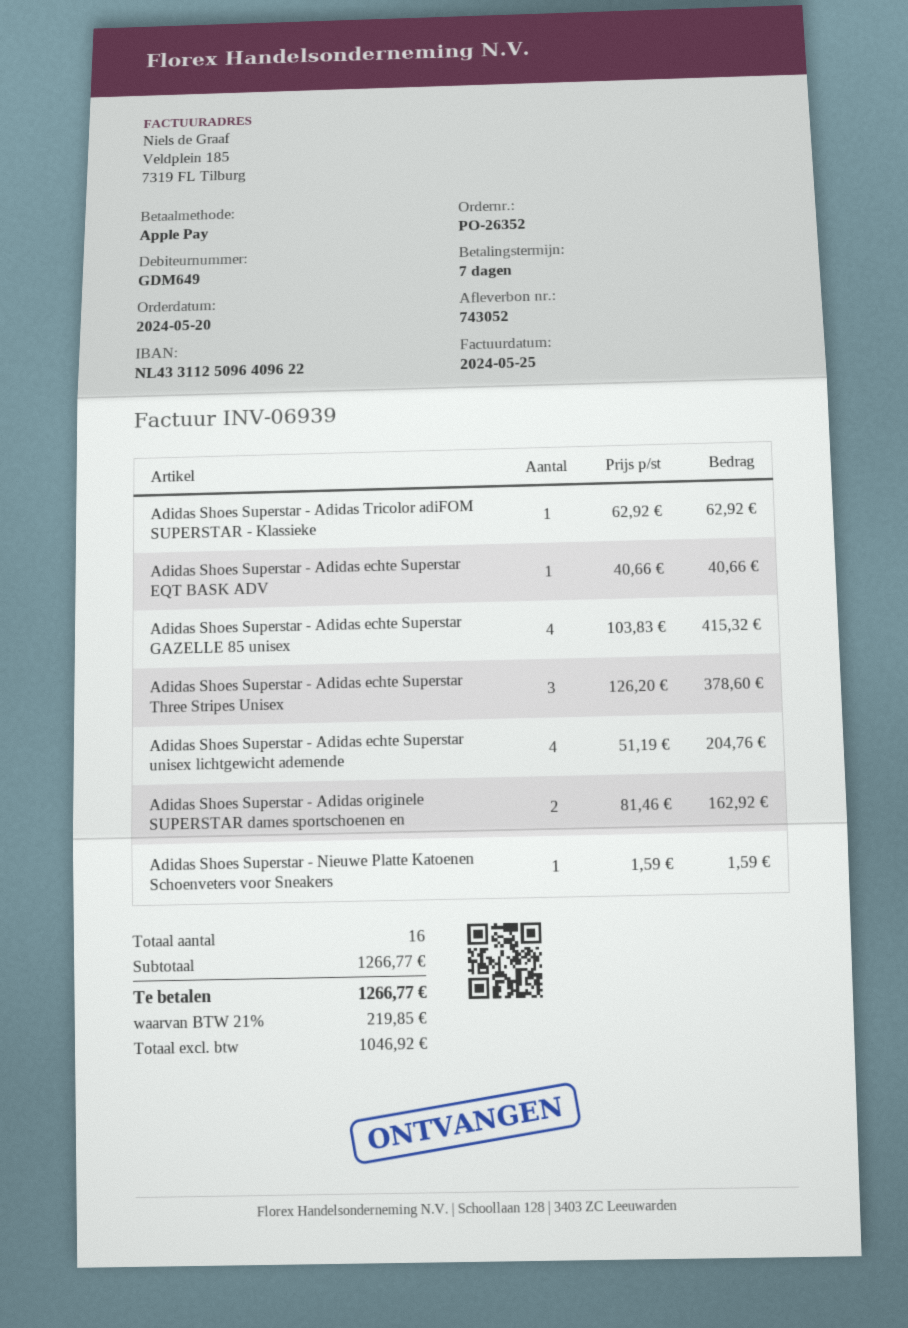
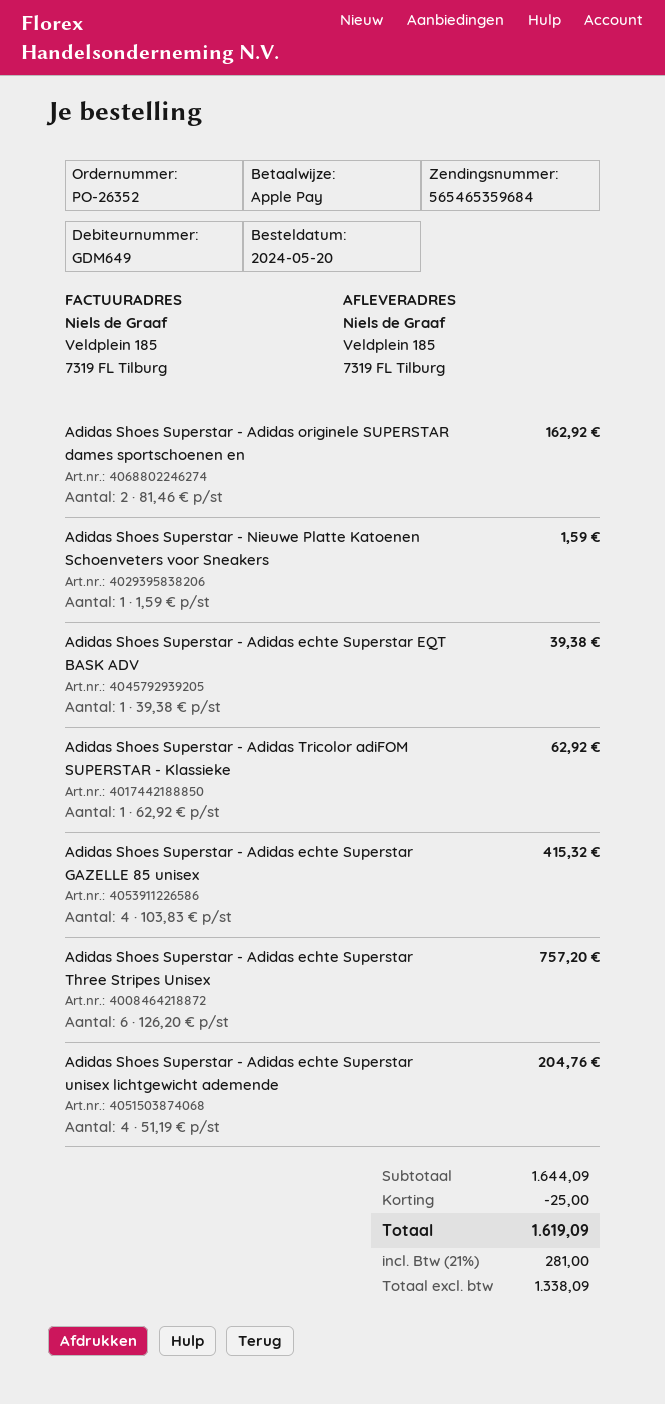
Adidas Shoes Superstar - Adidas echte Superstar EQT BASK ADV: 1 x 40.66 = 40.66 -> 1 x 39.38 = 39.38
Adidas Shoes Superstar - Adidas echte Superstar Three Stripes Unisex: 3 x 126.20 = 378.60 -> 6 x 126.20 = 757.20
subtotal: 1266.77 -> 1644.09
discount: none -> 25.00
net: 1046.92 -> 1338.09
tax: 21% = 219.85 -> 21% = 281.00
total: 1266.77 -> 1619.09

